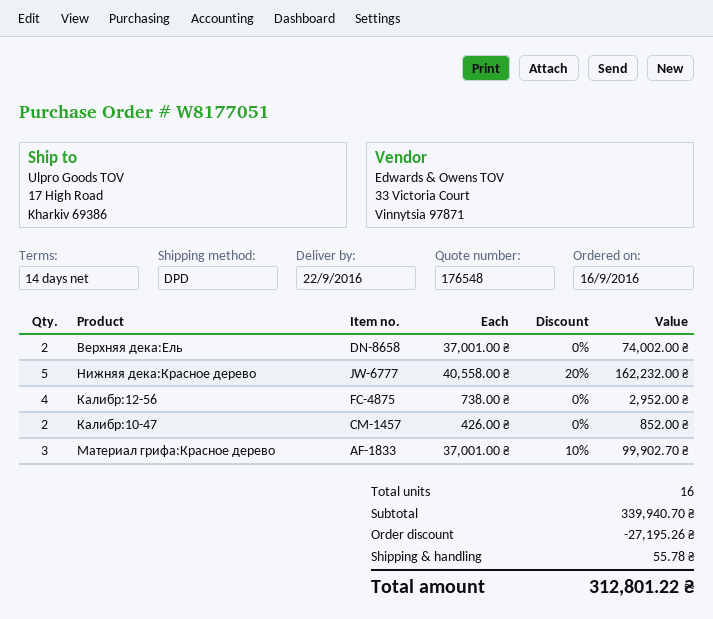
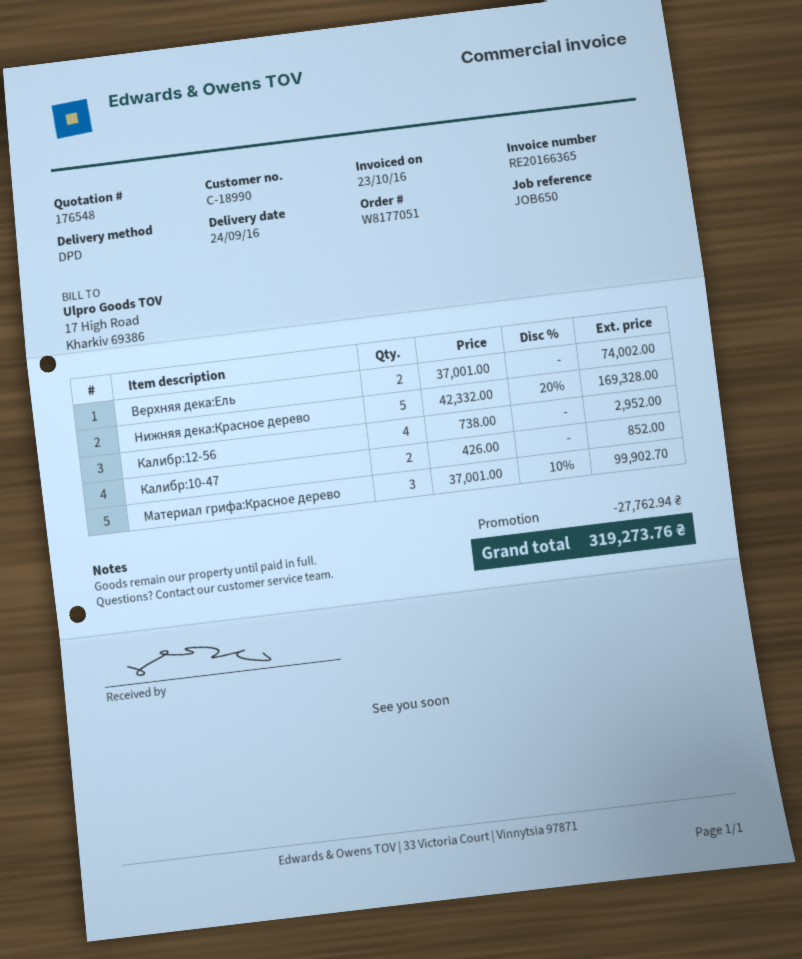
delivery date: 2016-09-22 -> 2016-09-24
Нижняя дека:Красное дерево: 5 x 40558.00 - 20% = 162232.00 -> 5 x 42332.00 - 20% = 169328.00
discount: 27195.26 -> 27762.94
shipping: 55.78 -> none
total: 312801.22 -> 319273.76

